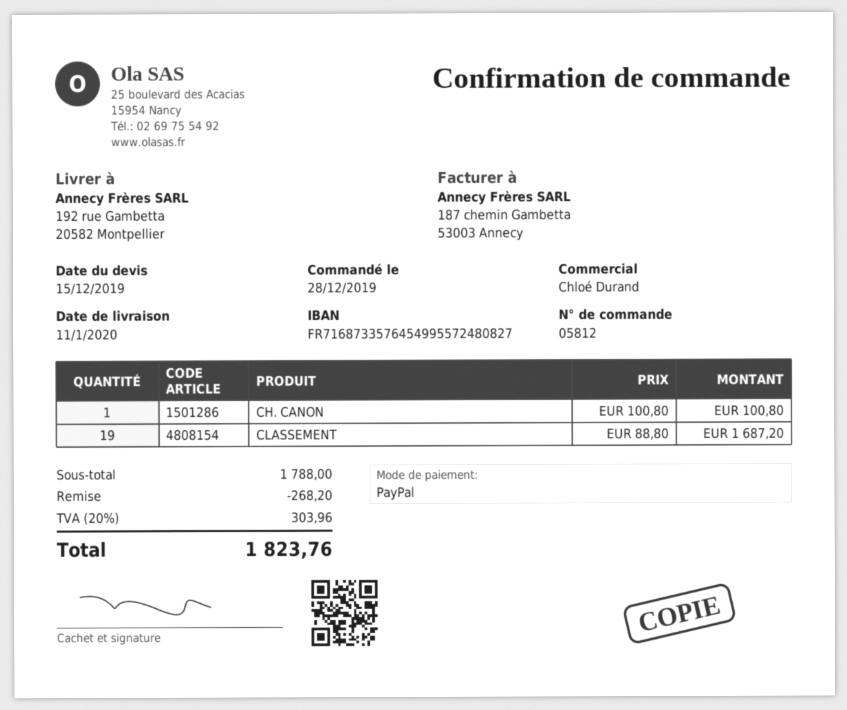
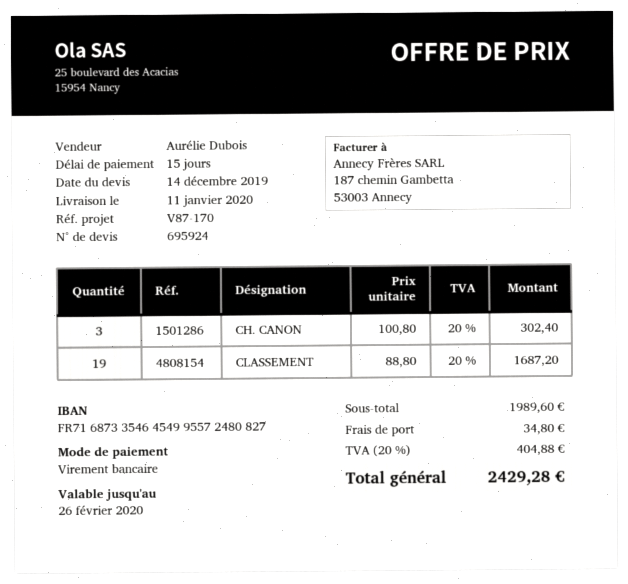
quote date: 2019-12-15 -> 2019-12-14
sales rep: Chloé Durand -> Aurélie Dubois
payment method: PayPal -> bank transfer
bank account: FR7168733576454995572480827 -> FR7168733546454995572480827
CH. CANON: 1 x 100.80 = 100.80 -> 3 x 100.80 = 302.40
subtotal: 1788.00 -> 1989.60
discount: 268.20 -> none
shipping: none -> 34.80
tax: 20% = 303.96 -> 20% = 404.88
total: 1823.76 -> 2429.28

